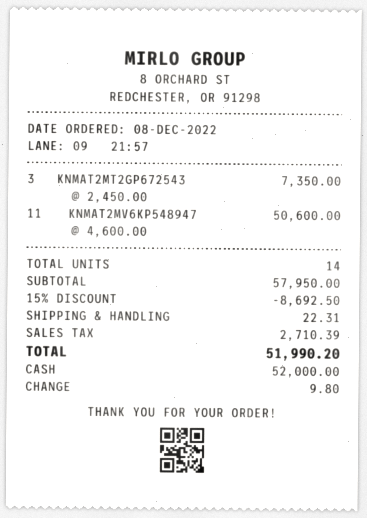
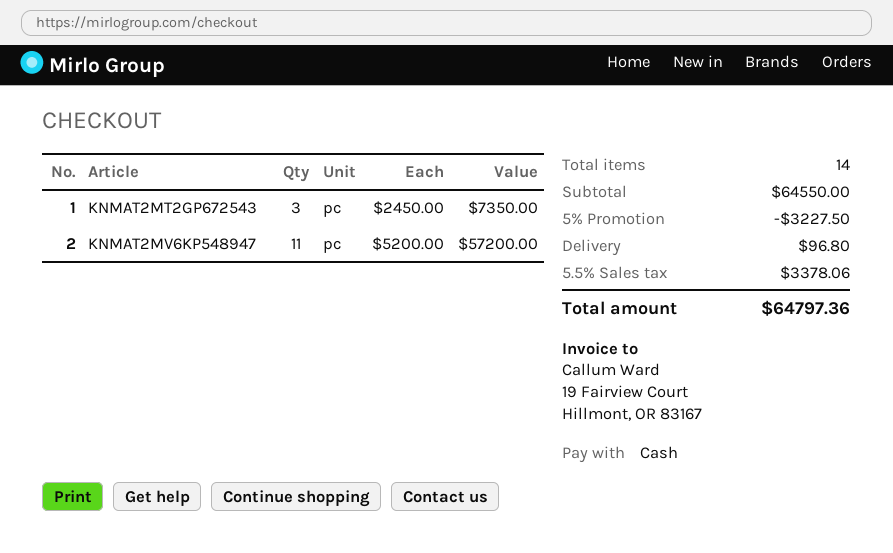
KNMAT2MV6KP548947: 11 x 4600.00 = 50600.00 -> 11 x 5200.00 = 57200.00
subtotal: 57950.00 -> 64550.00
discount: 15% = 8692.50 -> 5% = 3227.50
shipping: 22.31 -> 96.80
tax: 2710.39 -> 3378.06
total: 51990.20 -> 64797.36

